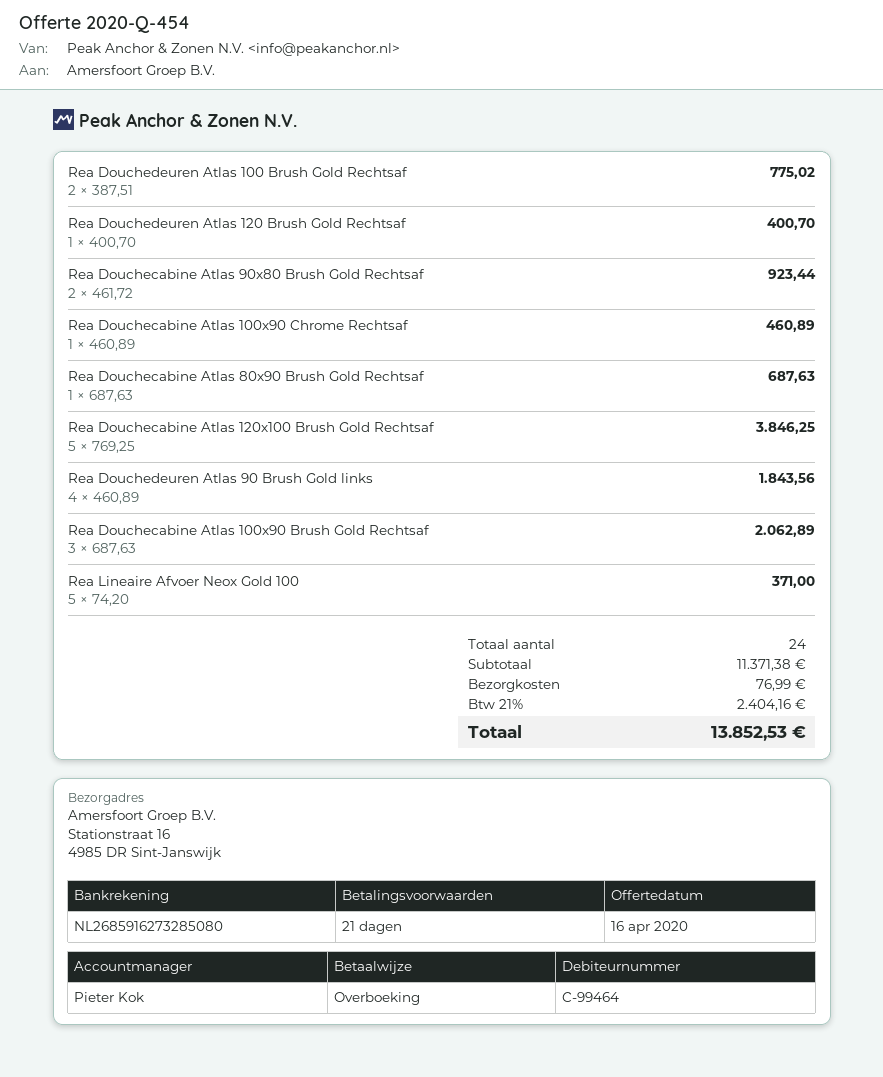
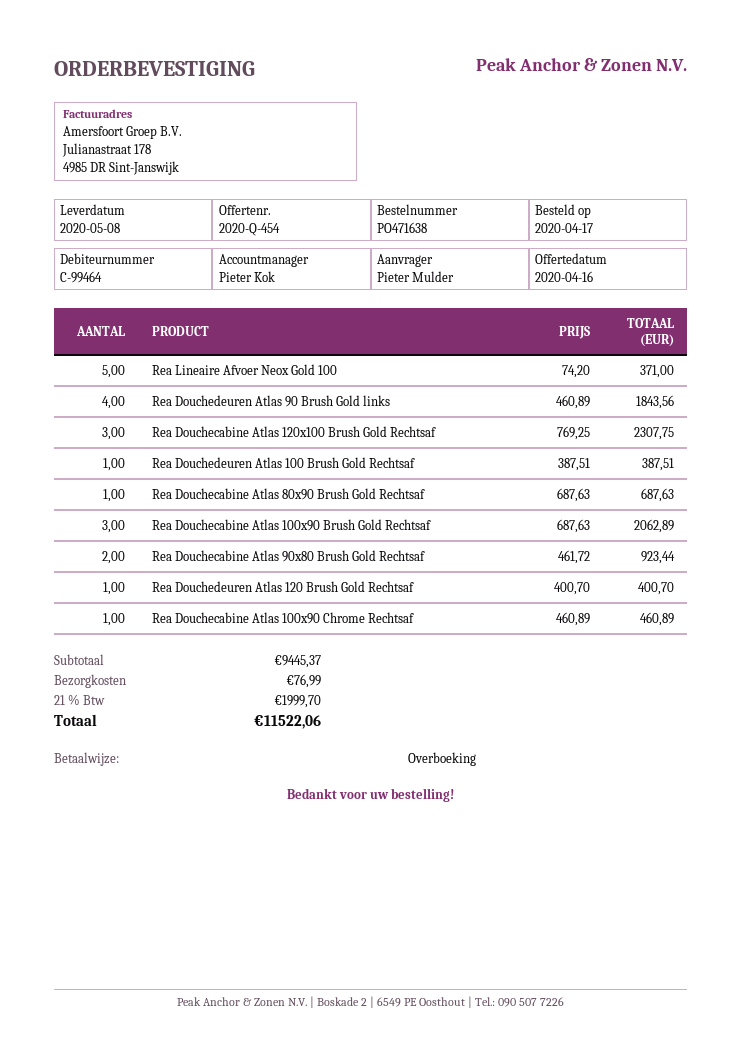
Rea Douchedeuren Atlas 100 Brush Gold Rechtsaf: 2 x 387.51 = 775.02 -> 1 x 387.51 = 387.51
Rea Douchecabine Atlas 120x100 Brush Gold Rechtsaf: 5 x 769.25 = 3846.25 -> 3 x 769.25 = 2307.75
subtotal: 11371.38 -> 9445.37
tax: 21% = 2404.16 -> 21% = 1999.70
total: 13852.53 -> 11522.06

